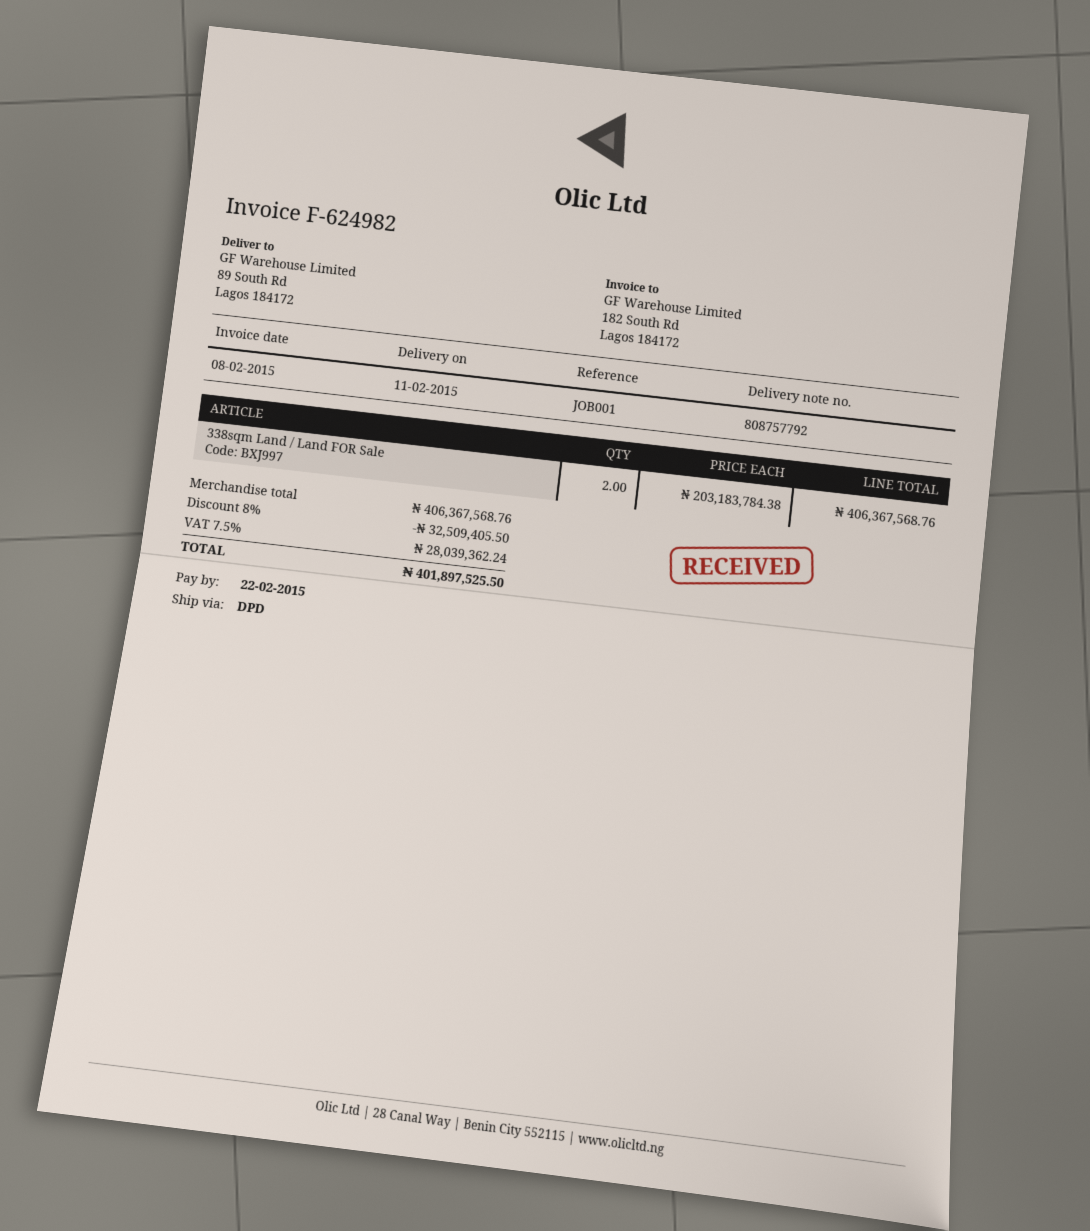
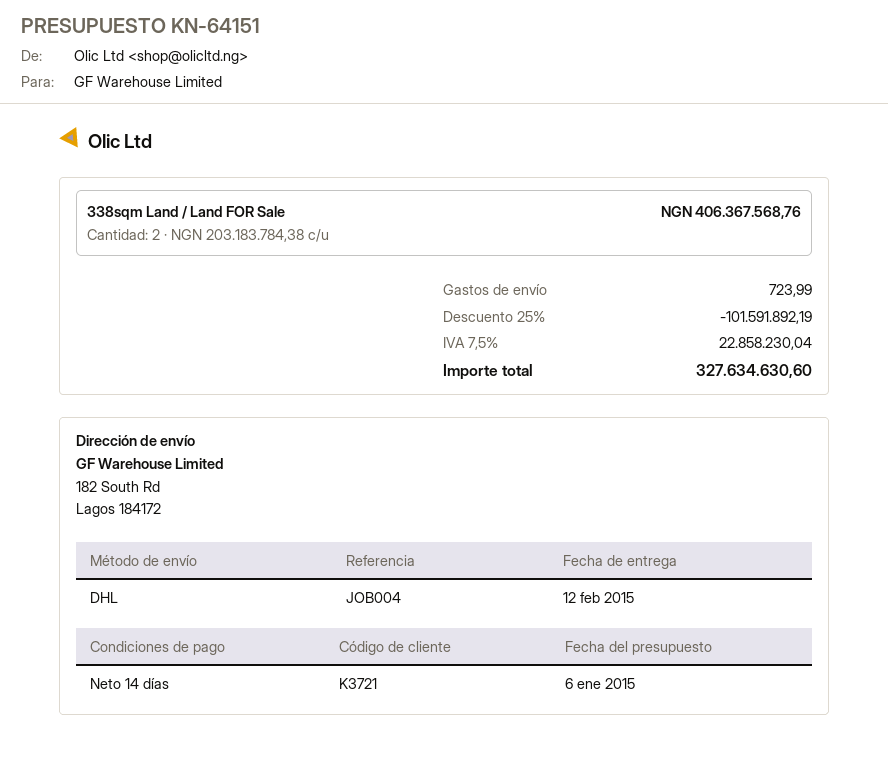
delivery date: 2015-02-11 -> 2015-02-12
reference: JOB001 -> JOB004
shipping method: DPD -> DHL
ship to: 89 South Rd, Lagos 184172 -> 182 South Rd, Lagos 184172
discount: 8% = 32509405.50 -> 25% = 101591892.19
shipping: none -> 723.99
tax: 7.5% = 28039362.24 -> 7.5% = 22858230.04
total: 401897525.50 -> 327634630.60

